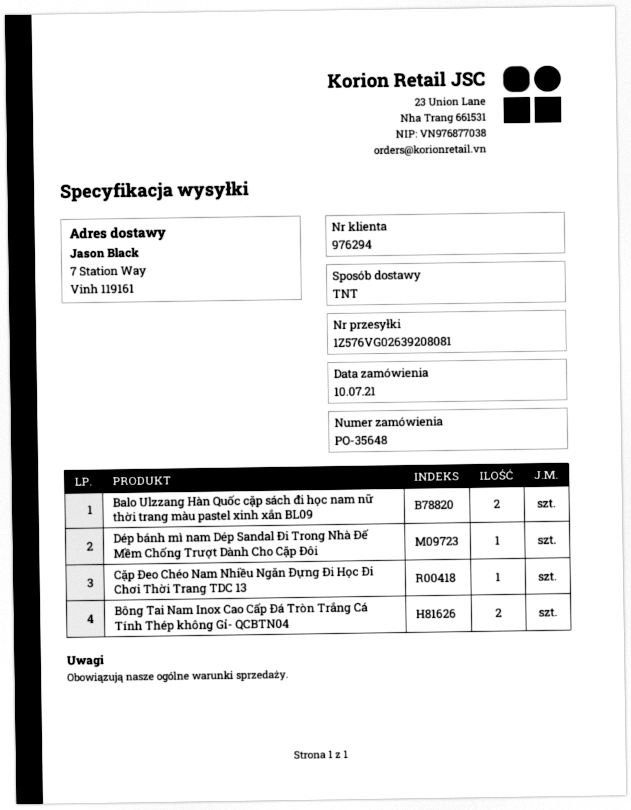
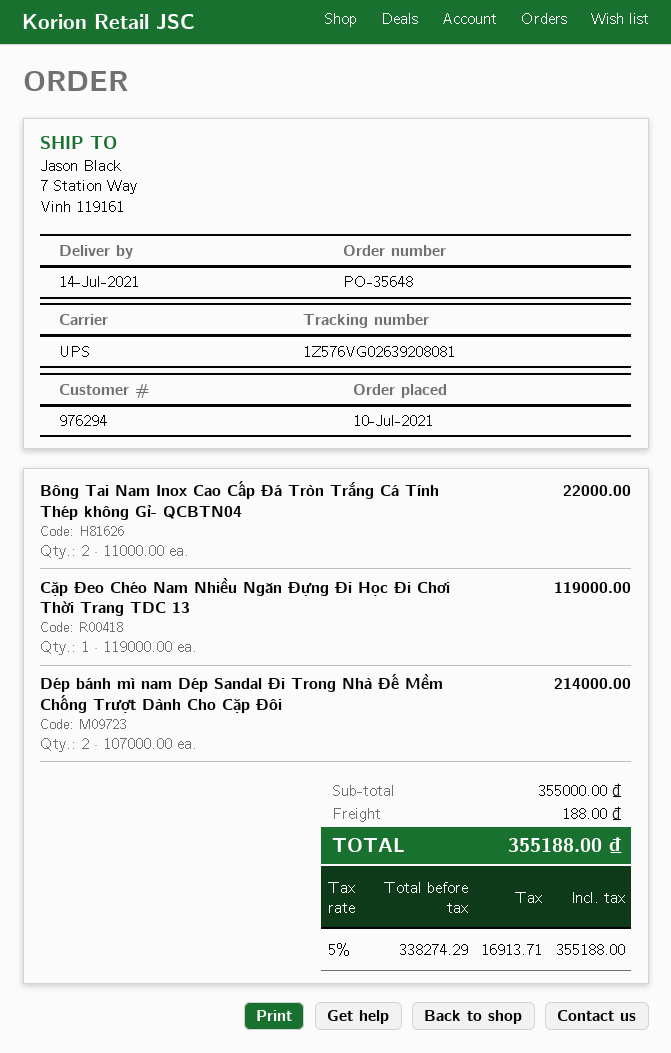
shipping method: TNT -> UPS
Balo Ulzzang Hàn Quốc cặp sách đi học nam nữ thời trang màu pastel xinh xắn BL09: 2 -> none
Dép bánh mì nam Dép Sandal Đi Trong Nhà Đế Mềm Chống Trượt Dành Cho Cặp Đôi: 1 -> 2

